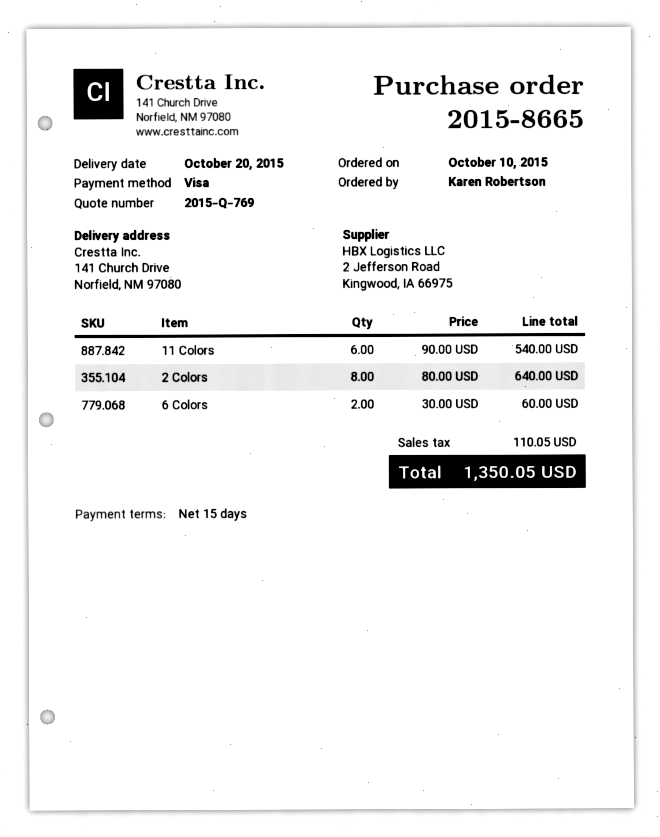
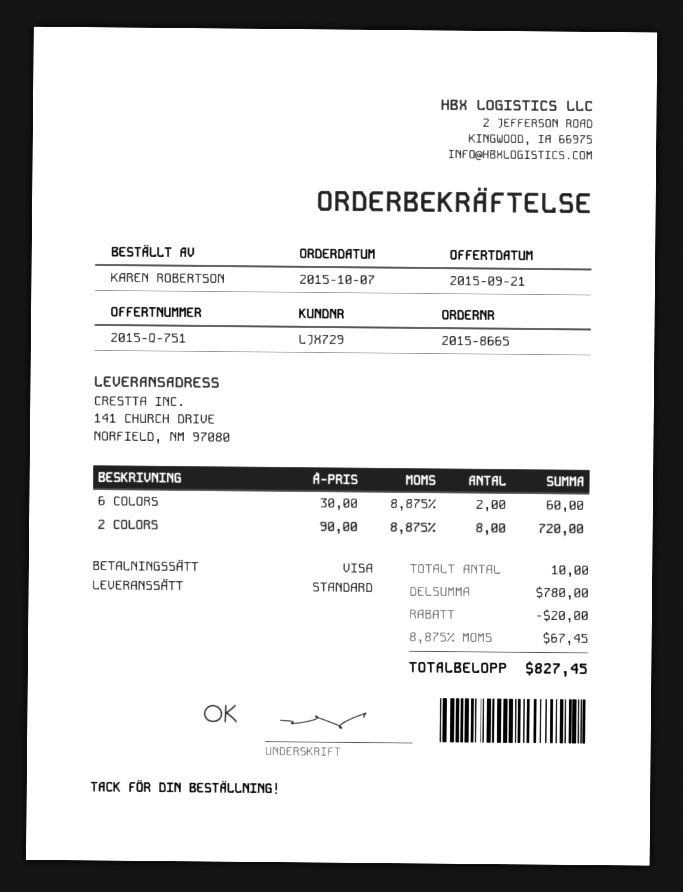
quote number: 2015-Q-769 -> 2015-Q-751
order date: 2015-10-10 -> 2015-10-07
11 Colors: 6 x 90.00 = 540.00 -> none
2 Colors: 8 x 80.00 = 640.00 -> 8 x 90.00 = 720.00
discount: none -> 20.00
tax: 110.05 -> 67.45
total: 1350.05 -> 827.45

